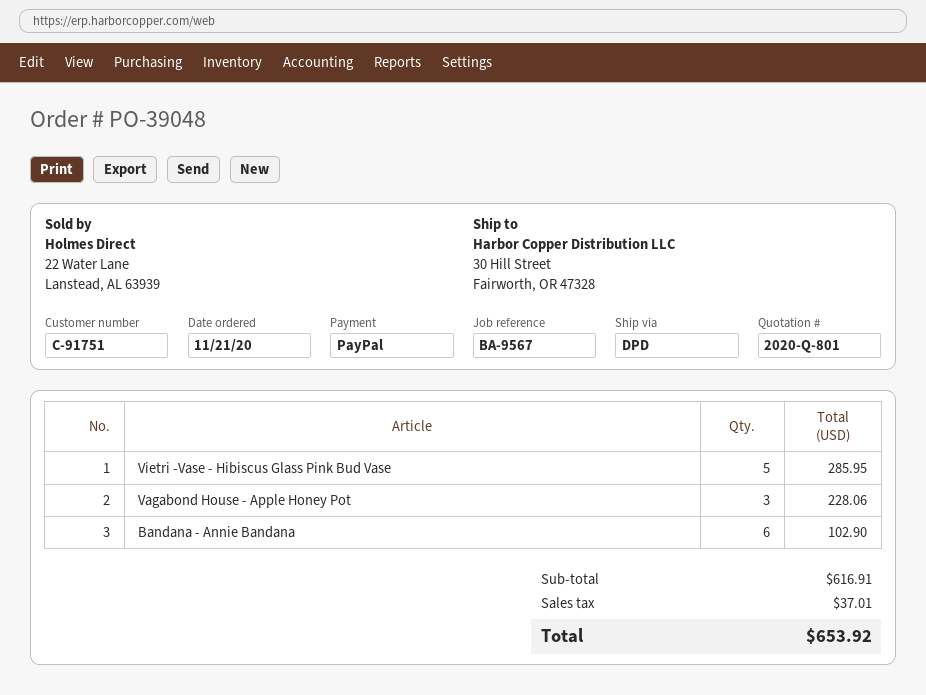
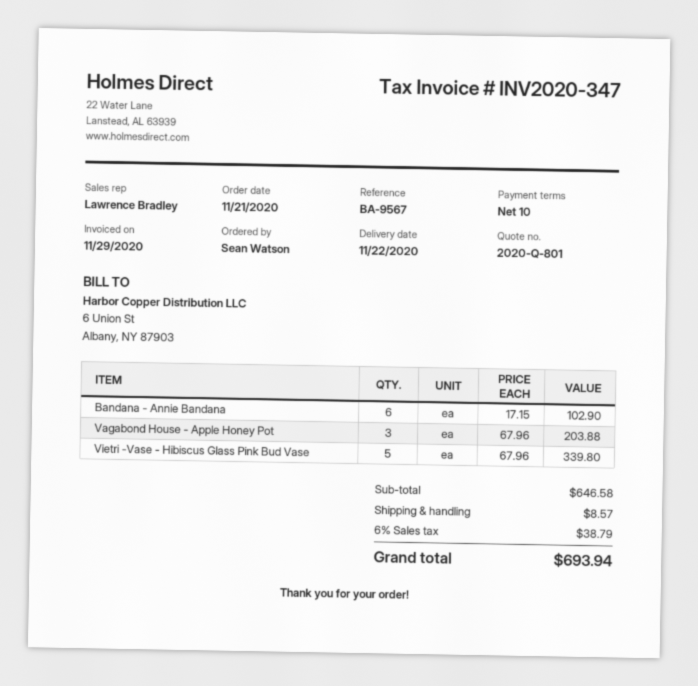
Vietri -Vase - Hibiscus Glass Pink Bud Vase: 5 for 285.95 -> 5 for 339.80
Vagabond House - Apple Honey Pot: 3 for 228.06 -> 3 for 203.88
subtotal: 616.91 -> 646.58
shipping: none -> 8.57
tax: 37.01 -> 38.79
total: 653.92 -> 693.94

